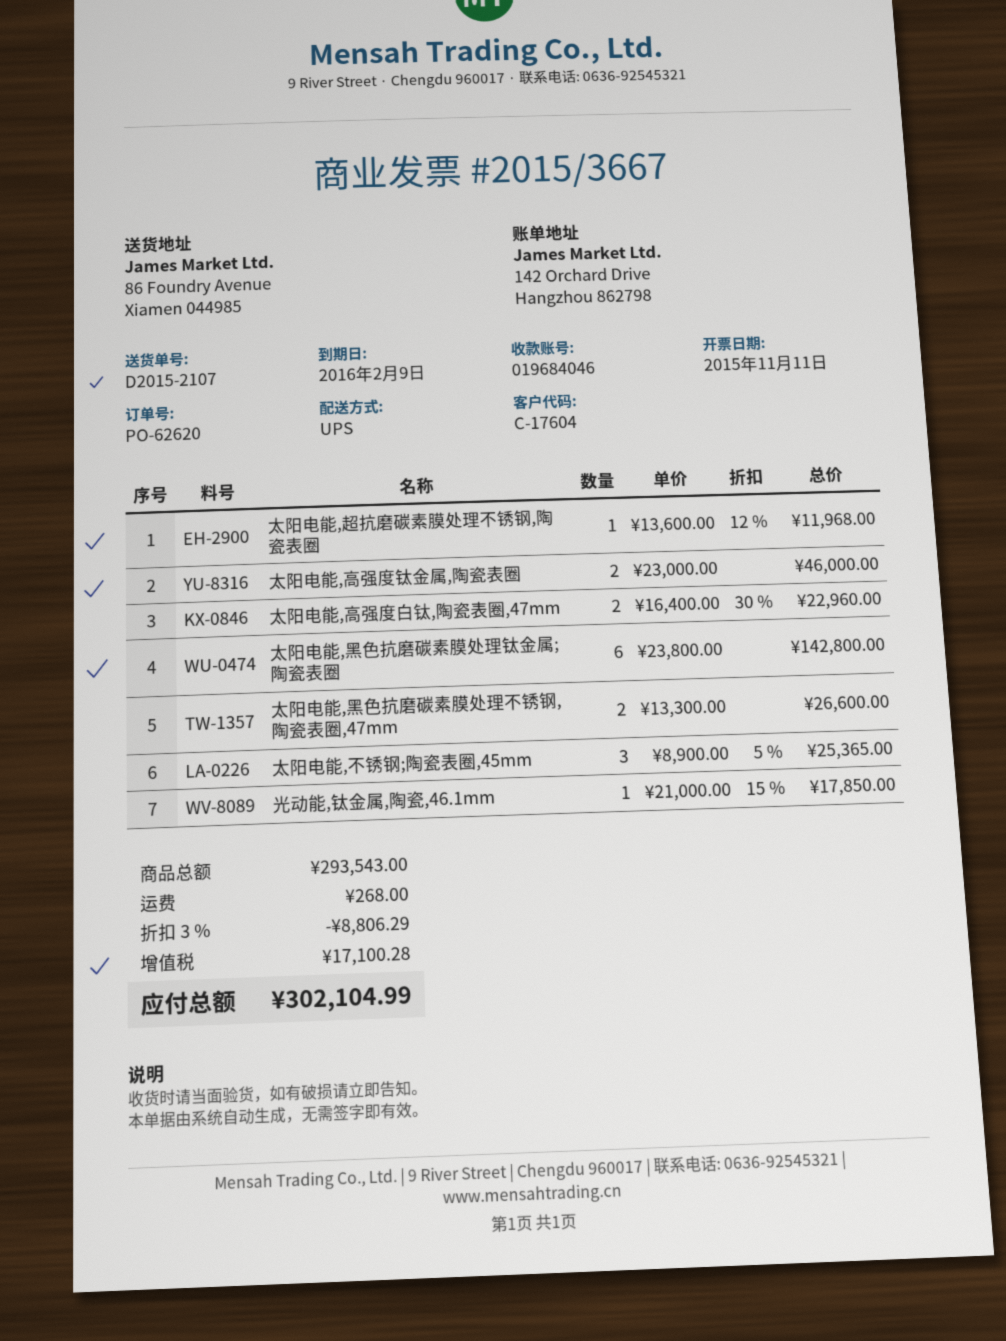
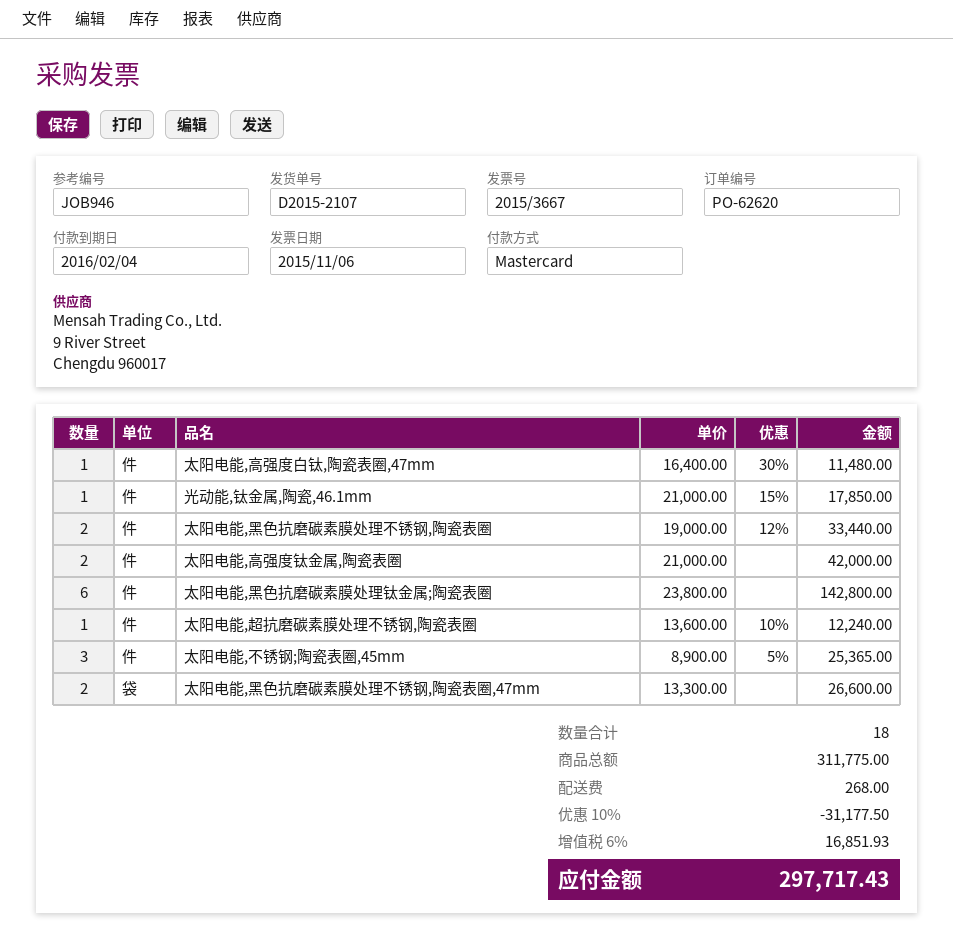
invoice date: 2015-11-11 -> 2015-11-06
due date: 2016-02-09 -> 2016-02-04
太阳电能,超抗磨碳素膜处理不锈钢,陶瓷表圈: 1 x 13600.00 - 12% = 11968.00 -> 1 x 13600.00 - 10% = 12240.00
太阳电能,高强度钛金属,陶瓷表圈: 2 x 23000.00 = 46000.00 -> 2 x 21000.00 = 42000.00
太阳电能,高强度白钛,陶瓷表圈,47mm: 2 x 16400.00 - 30% = 22960.00 -> 1 x 16400.00 - 30% = 11480.00
太阳电能,黑色抗磨碳素膜处理不锈钢,陶瓷表圈: none -> 2 x 19000.00 - 12% = 33440.00
subtotal: 293543.00 -> 311775.00
discount: 3% = 8806.29 -> 10% = 31177.50
tax: 17100.28 -> 16851.93
total: 302104.99 -> 297717.43

